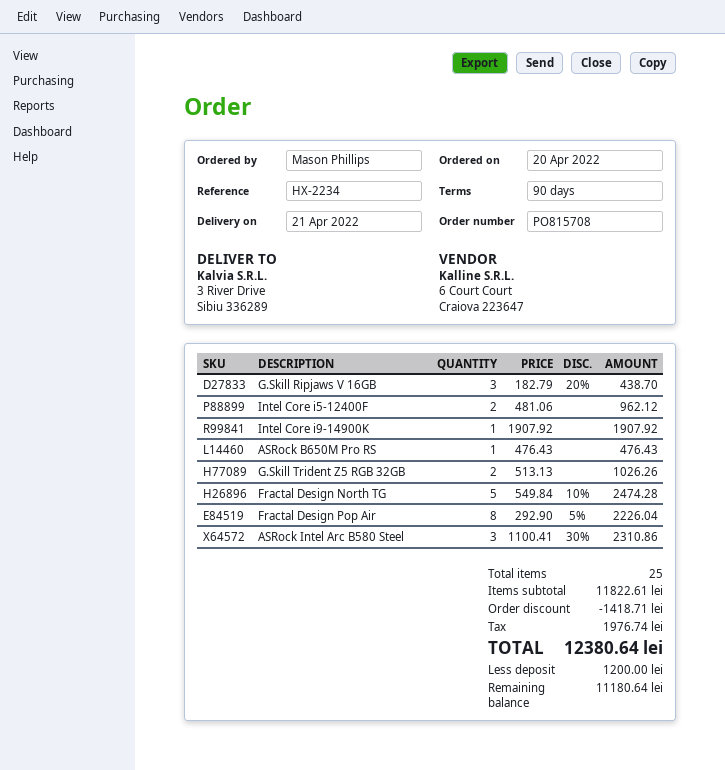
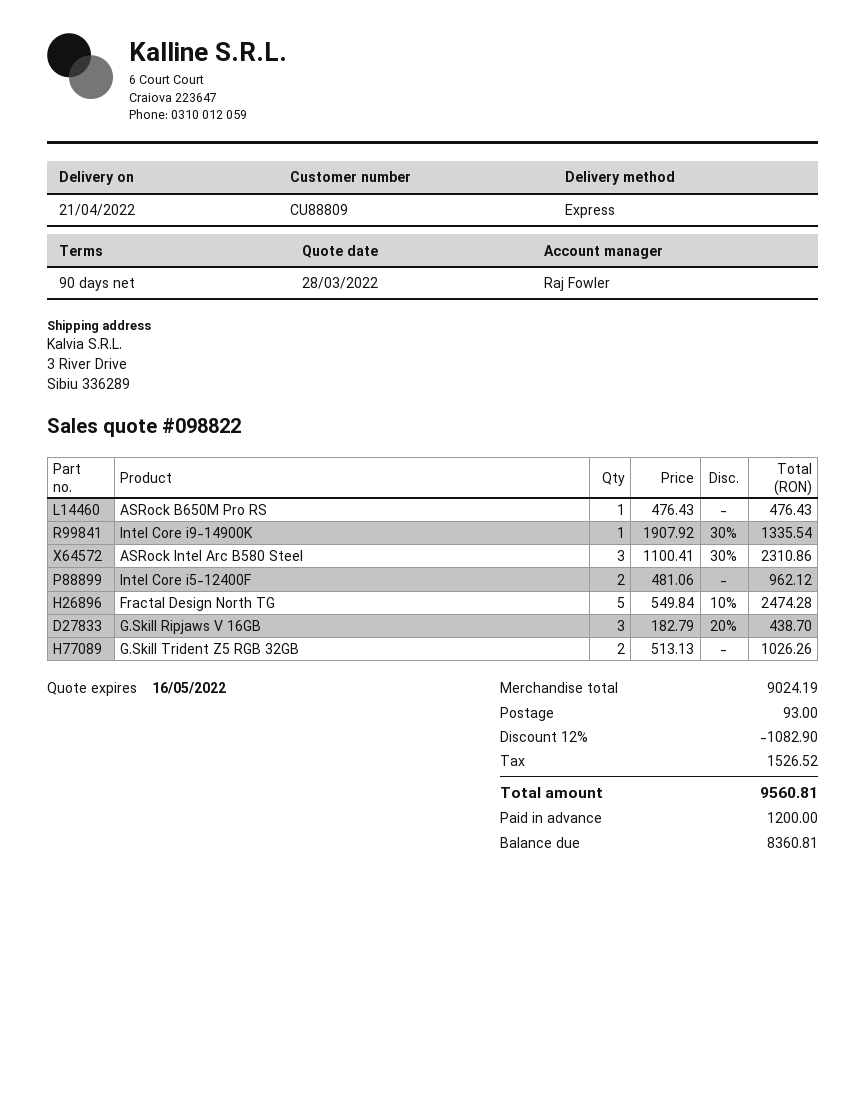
Intel Core i9-14900K: 1 x 1907.92 = 1907.92 -> 1 x 1907.92 - 30% = 1335.54
Fractal Design Pop Air: 8 x 292.90 - 5% = 2226.04 -> none
subtotal: 11822.61 -> 9024.19
discount: 1418.71 -> 1082.90
shipping: none -> 93.00
tax: 1976.74 -> 1526.52
total: 12380.64 -> 9560.81
balance: 11180.64 -> 8360.81

